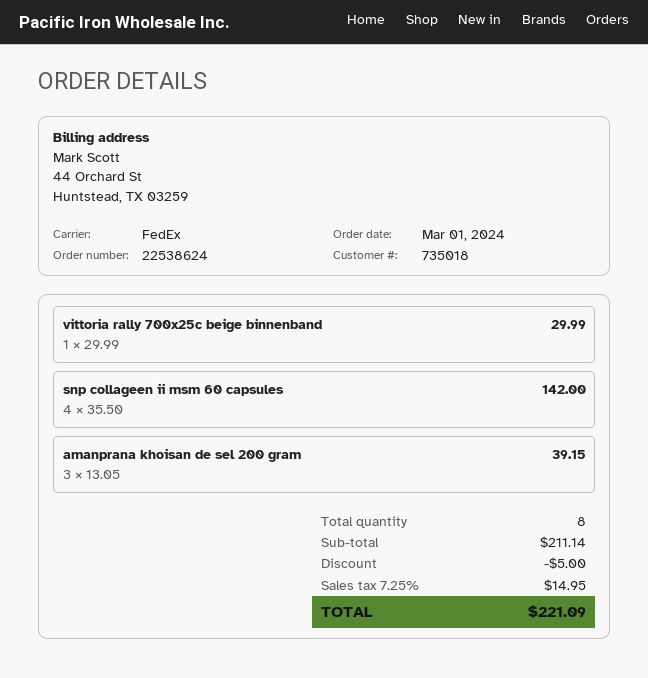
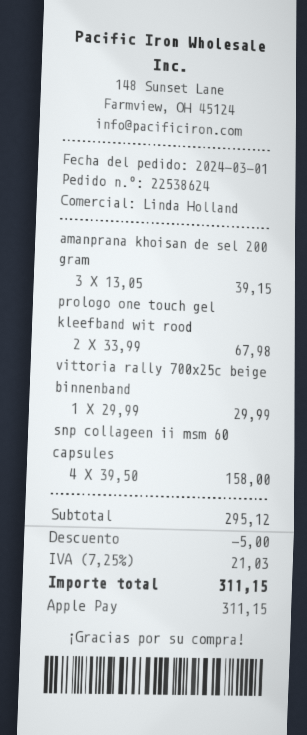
snp collageen ii msm 60 capsules: 4 x 35.50 = 142.00 -> 4 x 39.50 = 158.00
prologo one touch gel kleefband wit rood: none -> 2 x 33.99 = 67.98
subtotal: 211.14 -> 295.12
tax: 7.25% = 14.95 -> 7.25% = 21.03
total: 221.09 -> 311.15

